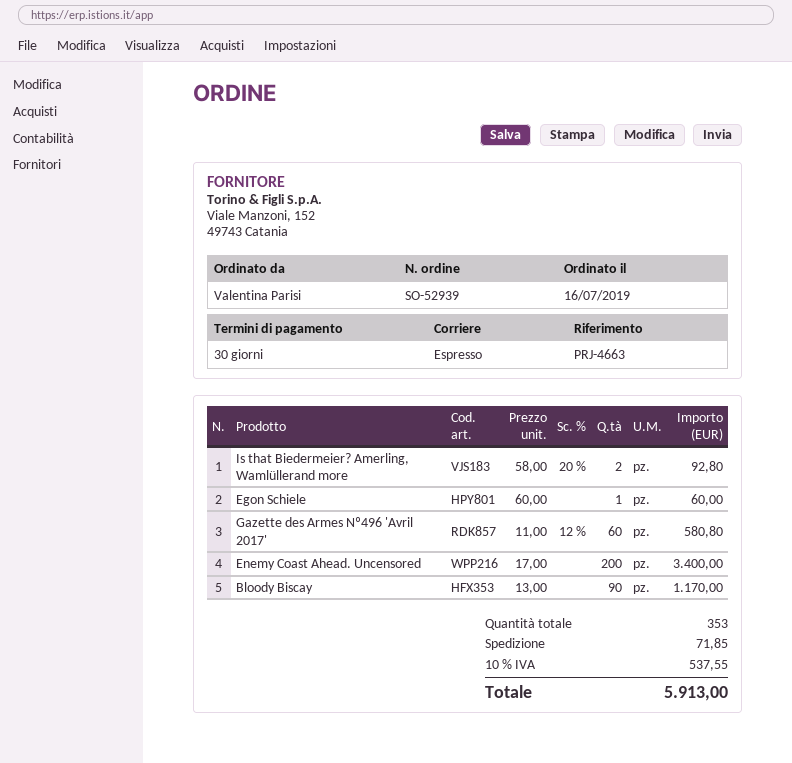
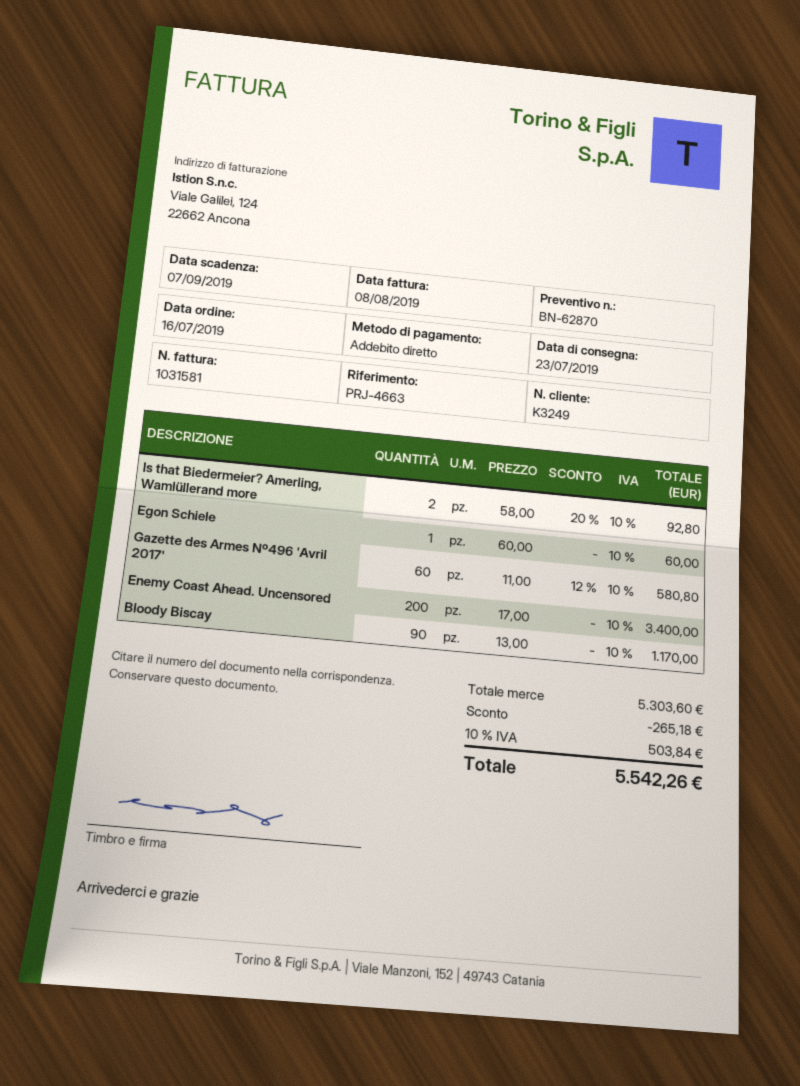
discount: none -> 265.18
shipping: 71.85 -> none
tax: 10% = 537.55 -> 10% = 503.84
total: 5913.00 -> 5542.26

